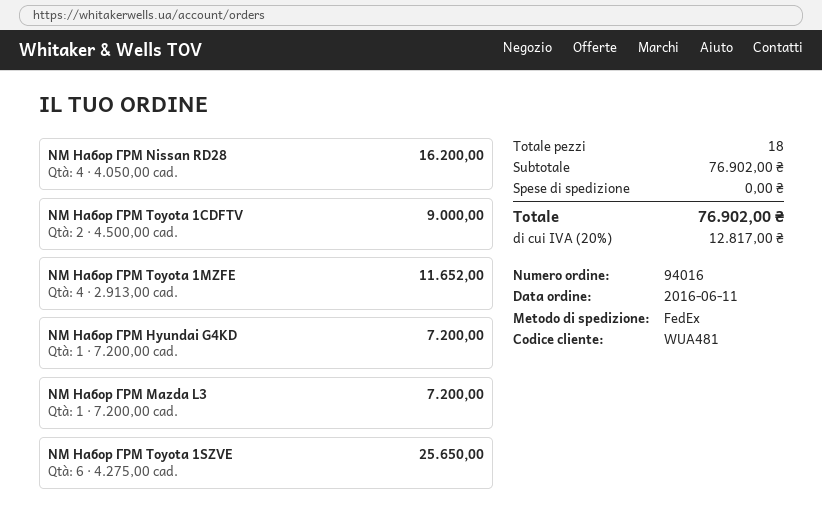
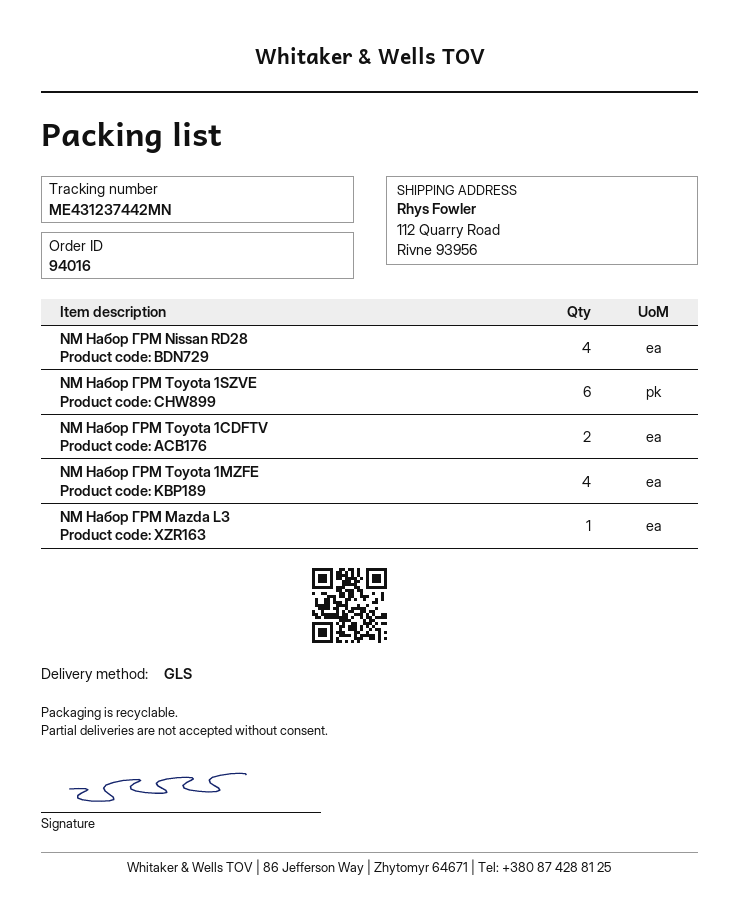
shipping method: FedEx -> GLS
NM Набор ГРМ Hyundai G4KD: 1 -> none

